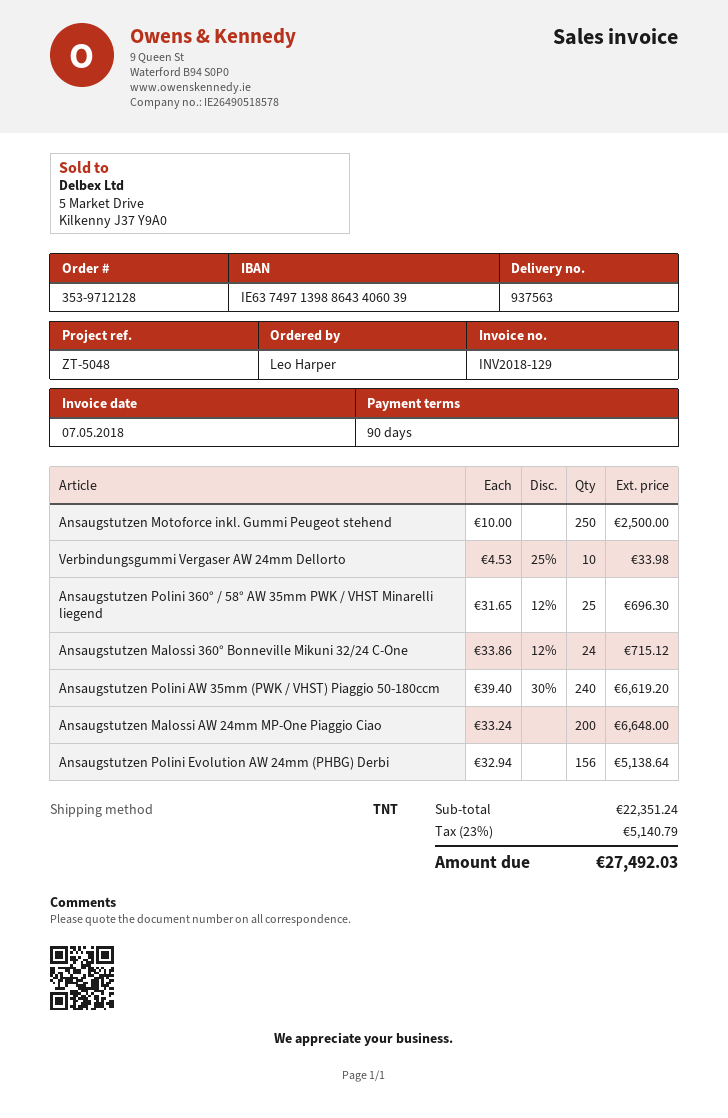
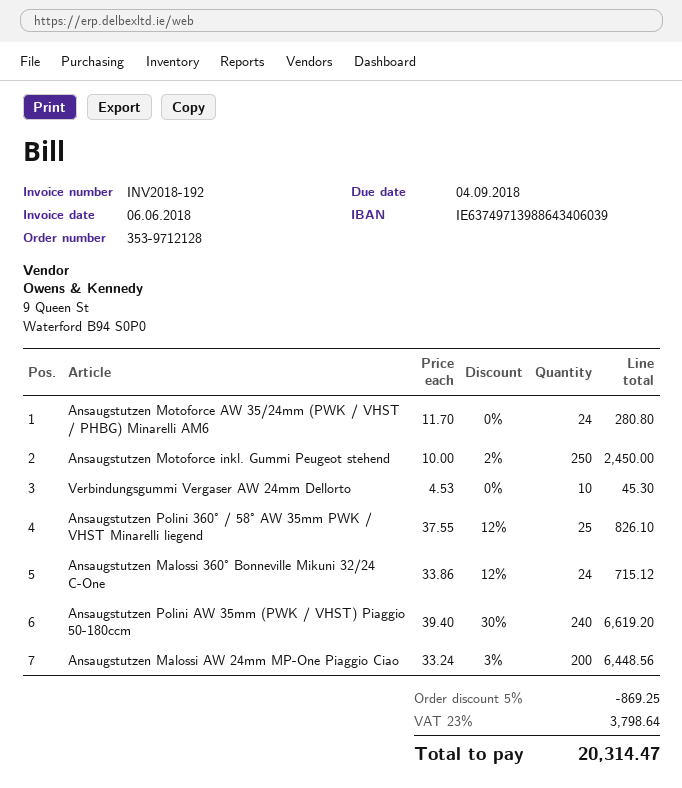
invoice number: INV2018-129 -> INV2018-192
invoice date: 2018-05-07 -> 2018-06-06
Ansaugstutzen Motoforce inkl. Gummi Peugeot stehend: 250 x 10.00 = 2500.00 -> 250 x 10.00 - 2% = 2450.00
Verbindungsgummi Vergaser AW 24mm Dellorto: 10 x 4.53 - 25% = 33.98 -> 10 x 4.53 = 45.30
Ansaugstutzen Polini 360° / 58° AW 35mm PWK / VHST Minarelli liegend: 25 x 31.65 - 12% = 696.30 -> 25 x 37.55 - 12% = 826.10
Ansaugstutzen Malossi AW 24mm MP-One Piaggio Ciao: 200 x 33.24 = 6648.00 -> 200 x 33.24 - 3% = 6448.56
Ansaugstutzen Polini Evolution AW 24mm (PHBG) Derbi: 156 x 32.94 = 5138.64 -> none
Ansaugstutzen Motoforce AW 35/24mm (PWK / VHST / PHBG) Minarelli AM6: none -> 24 x 11.70 = 280.80
discount: none -> 5% = 869.25
tax: 23% = 5140.79 -> 23% = 3798.64
total: 27492.03 -> 20314.47

